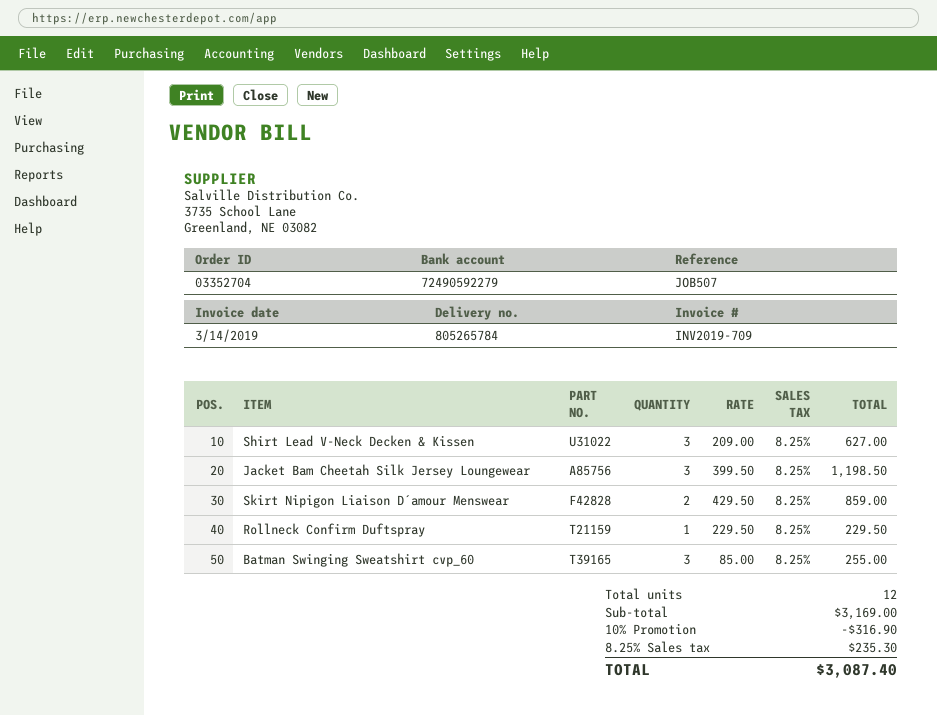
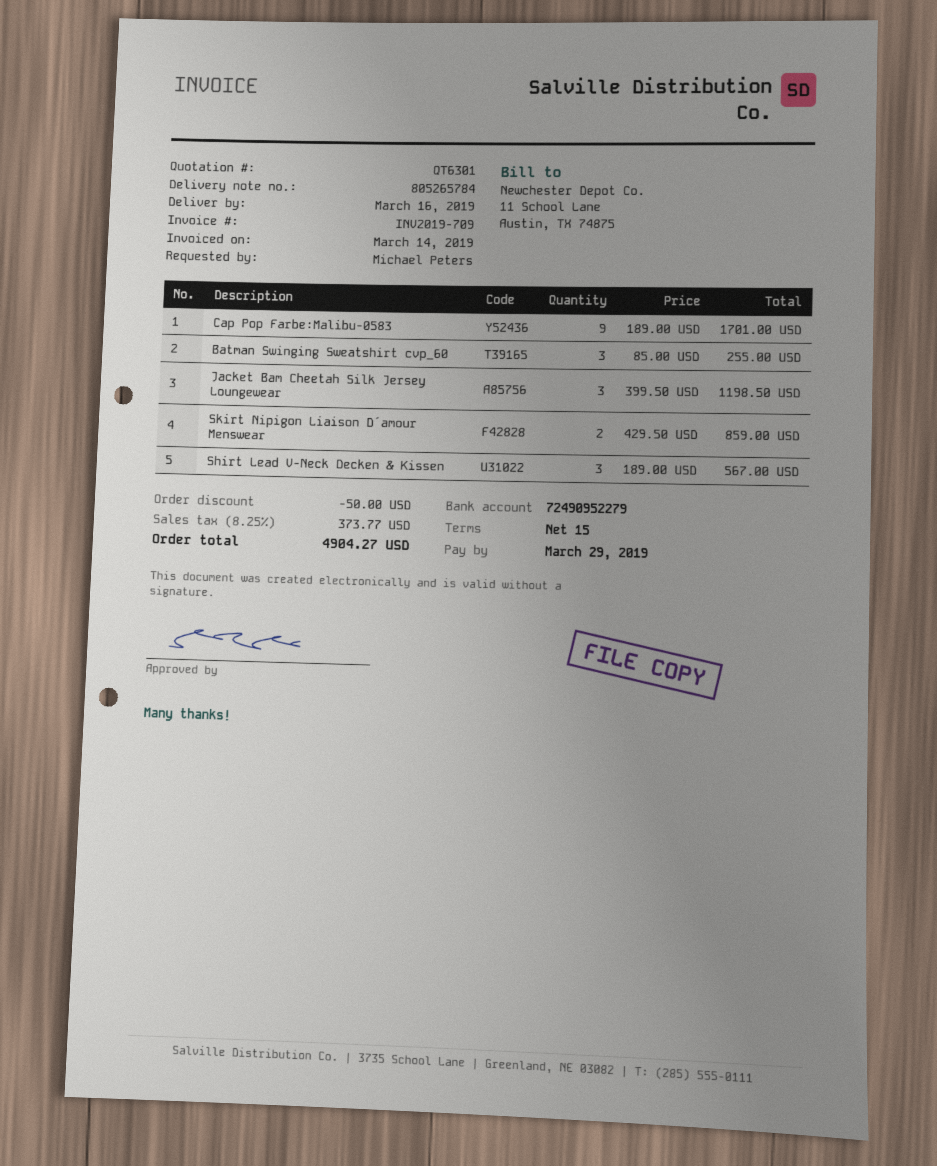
bank account: 72490592279 -> 72490952279
Shirt Lead V-Neck Decken & Kissen: 3 x 209.00 = 627.00 -> 3 x 189.00 = 567.00
Rollneck Confirm Duftspray: 1 x 229.50 = 229.50 -> none
Cap Pop Farbe:Malibu-0583: none -> 9 x 189.00 = 1701.00
discount: 316.90 -> 50.00
tax: 8.25% = 235.30 -> 8.25% = 373.77
total: 3087.40 -> 4904.27

